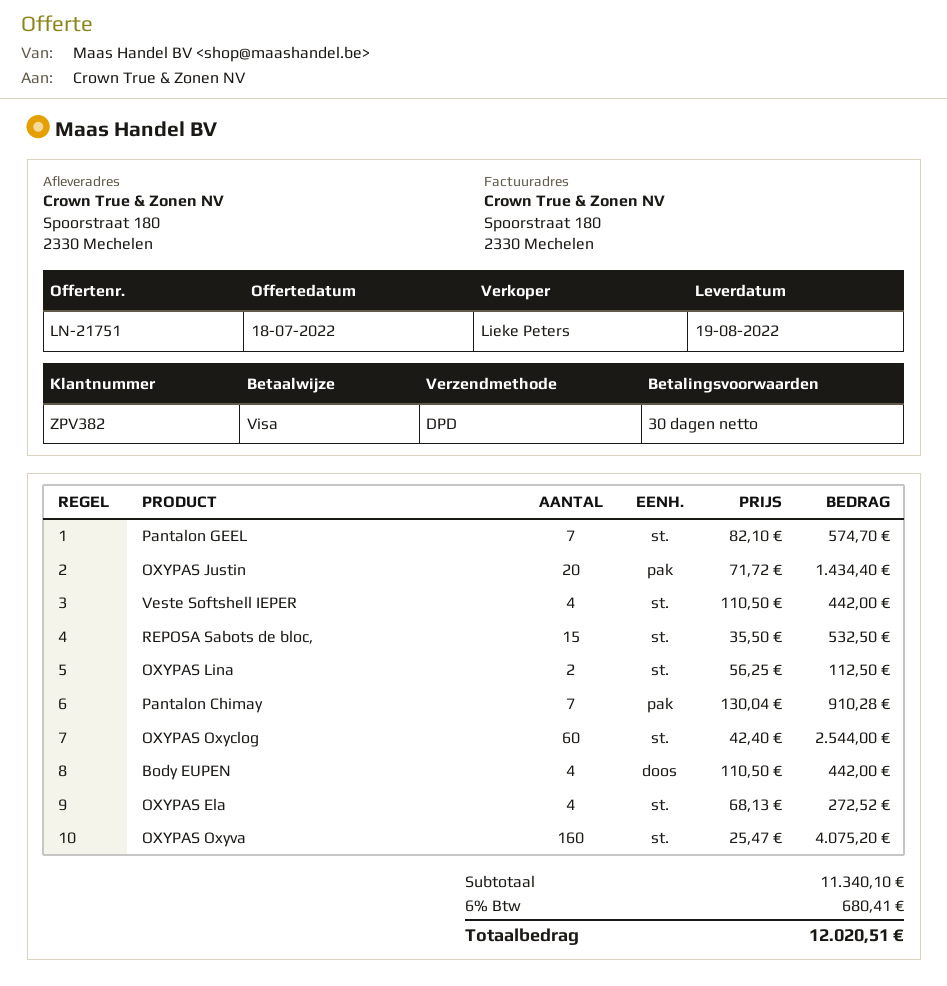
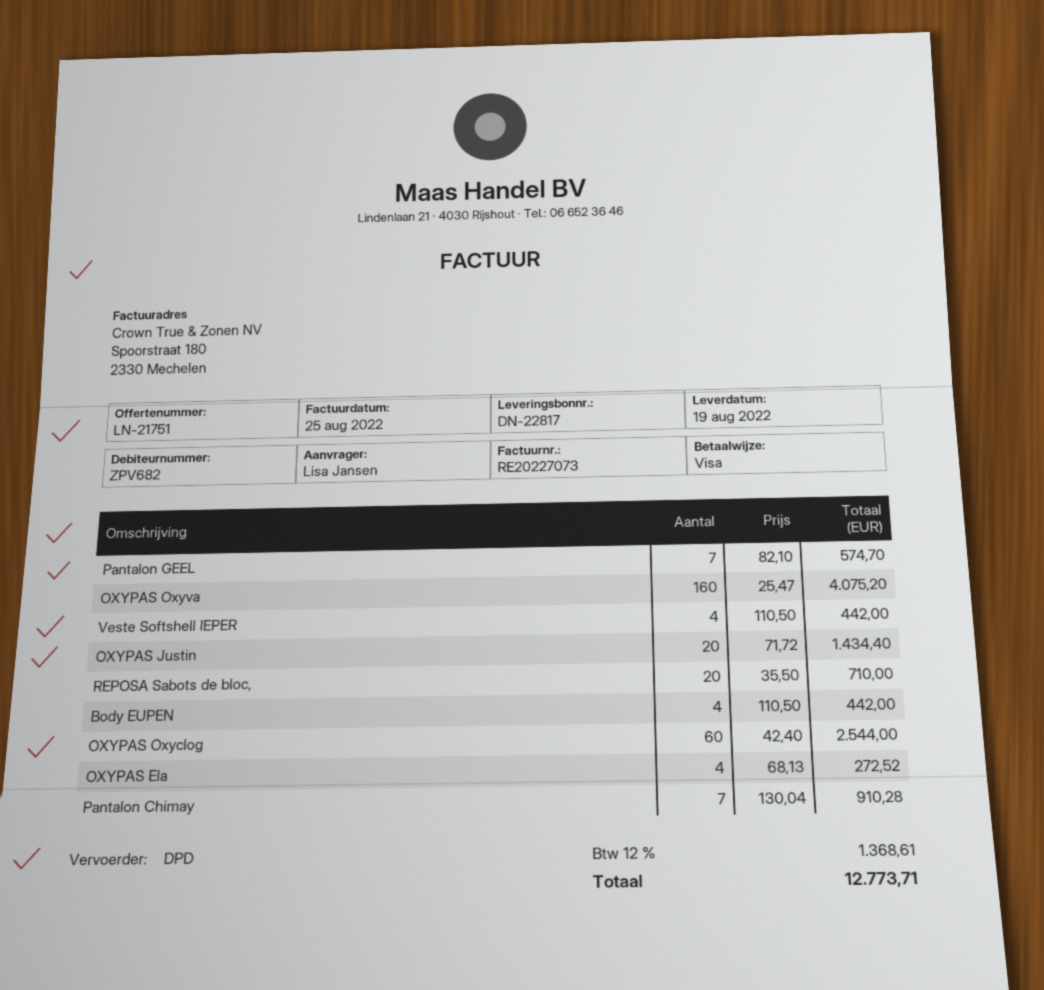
customer number: ZPV382 -> ZPV682
REPOSA Sabots de bloc,: 15 x 35.50 = 532.50 -> 20 x 35.50 = 710.00
OXYPAS Lina: 2 x 56.25 = 112.50 -> none
tax: 6% = 680.41 -> 12% = 1368.61
total: 12020.51 -> 12773.71

